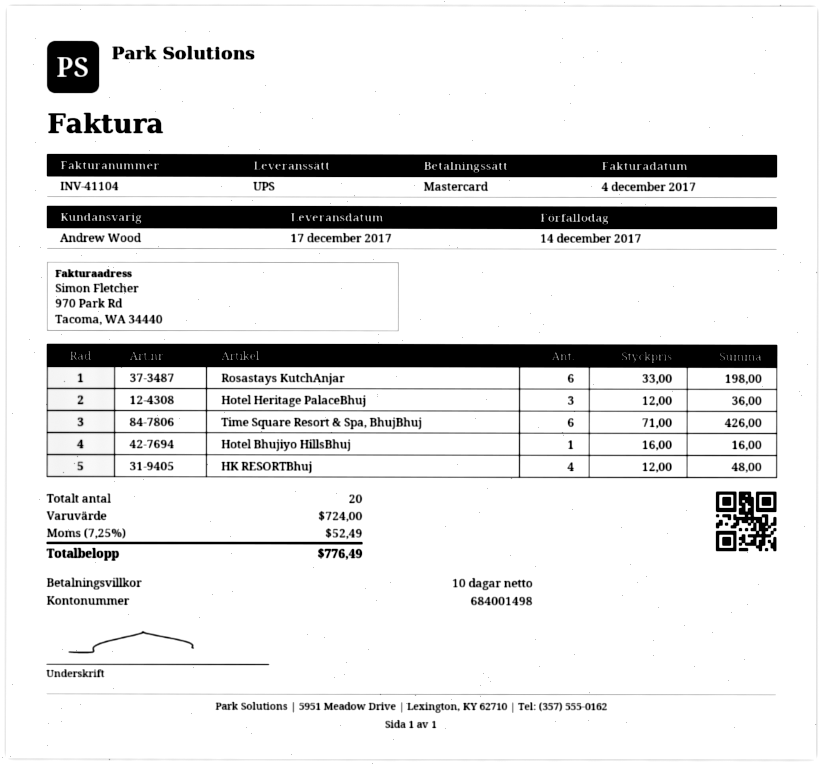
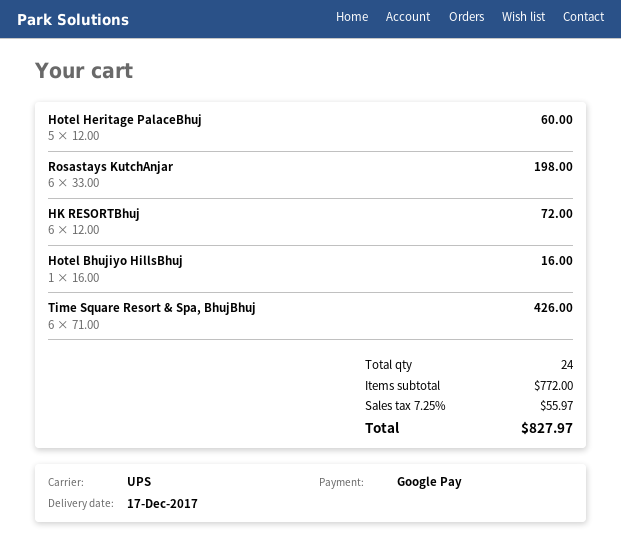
payment method: Mastercard -> Google Pay
Hotel Heritage PalaceBhuj: 3 x 12.00 = 36.00 -> 5 x 12.00 = 60.00
HK RESORTBhuj: 4 x 12.00 = 48.00 -> 6 x 12.00 = 72.00
total quantity: 20 -> 24
subtotal: 724.00 -> 772.00
tax: 7.25% = 52.49 -> 7.25% = 55.97
total: 776.49 -> 827.97

